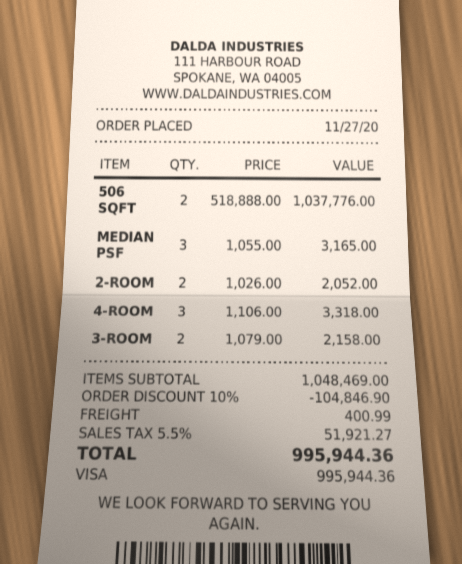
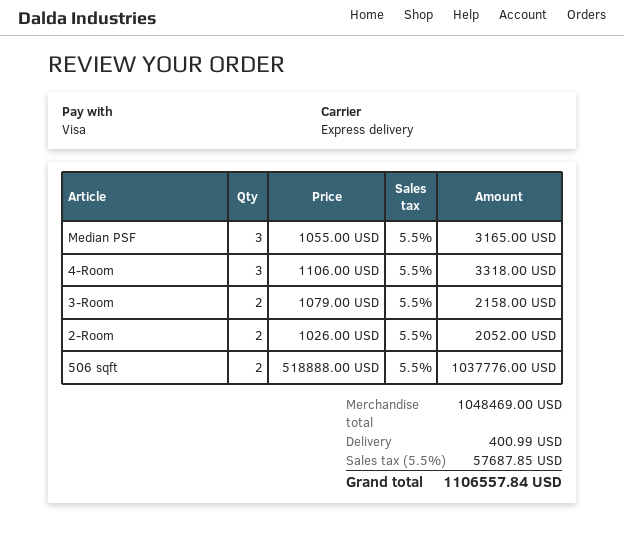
discount: 10% = 104846.90 -> none
tax: 5.5% = 51921.27 -> 5.5% = 57687.85
total: 995944.36 -> 1106557.84

